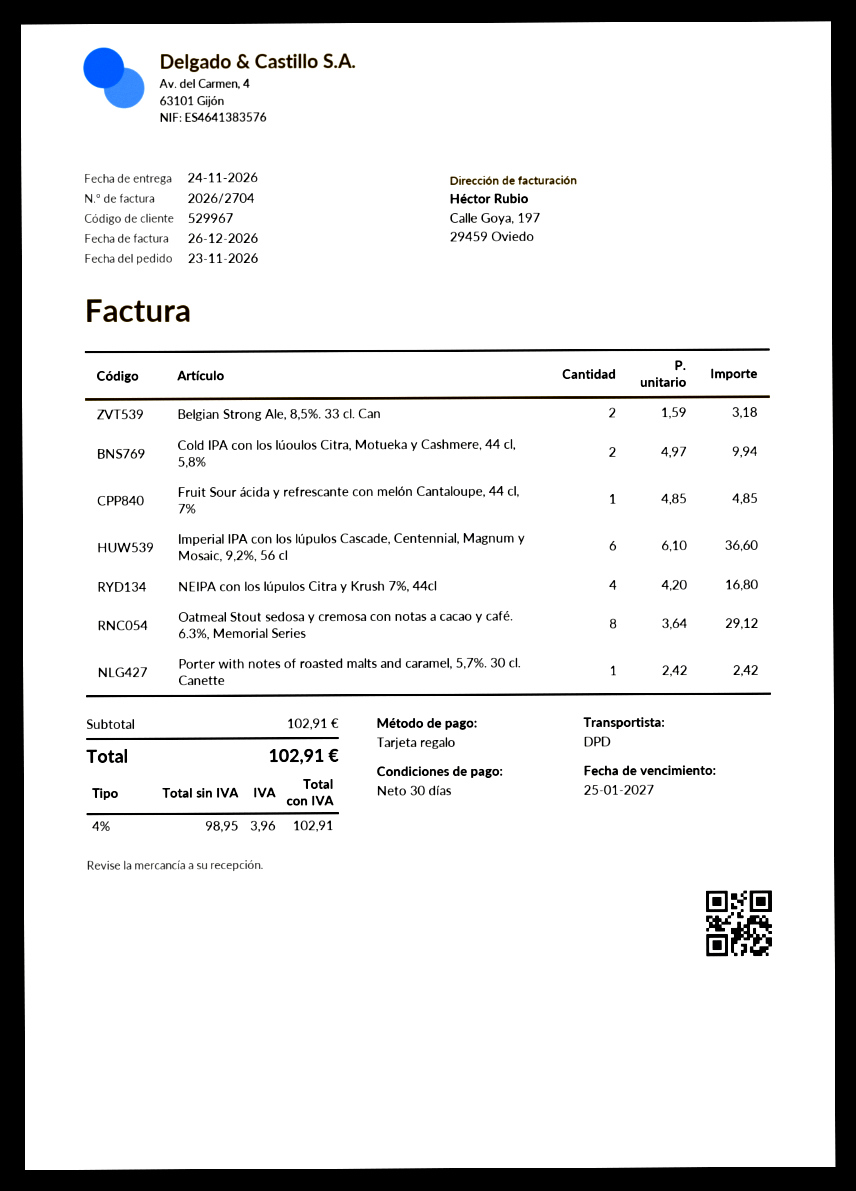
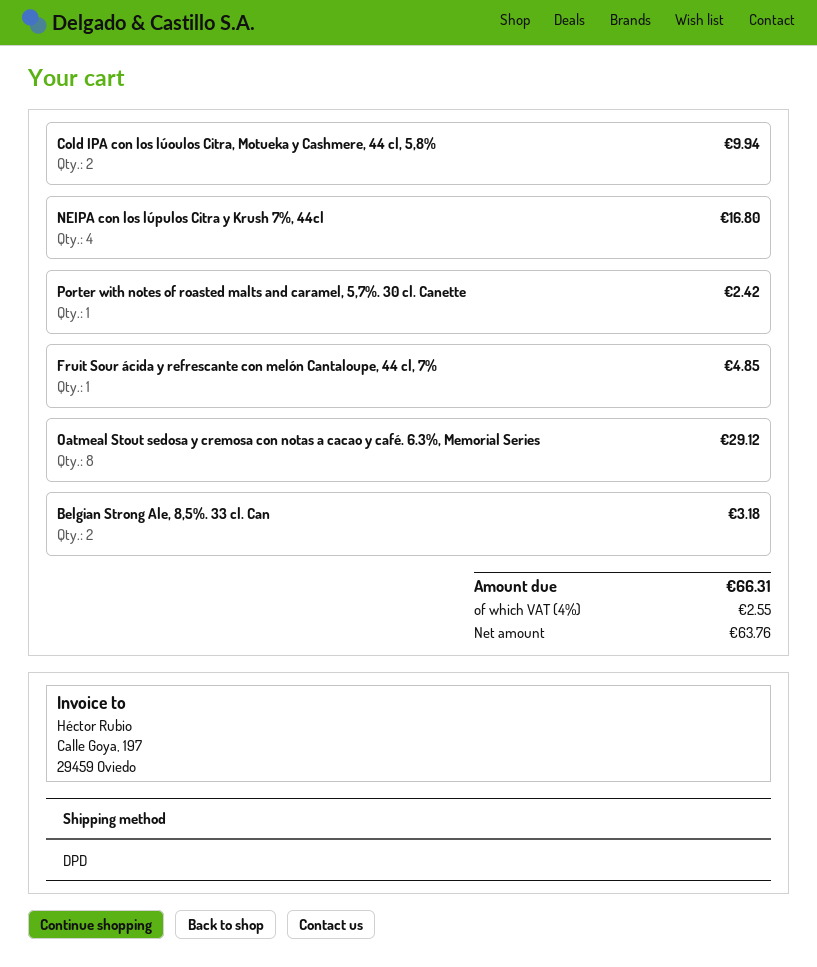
Imperial IPA con los lúpulos Cascade, Centennial, Magnum y Mosaic, 9,2%, 56 cl: 6 for 36.60 -> none
net: 98.95 -> 63.76
tax: 4% = 3.96 -> 4% = 2.55
total: 102.91 -> 66.31

